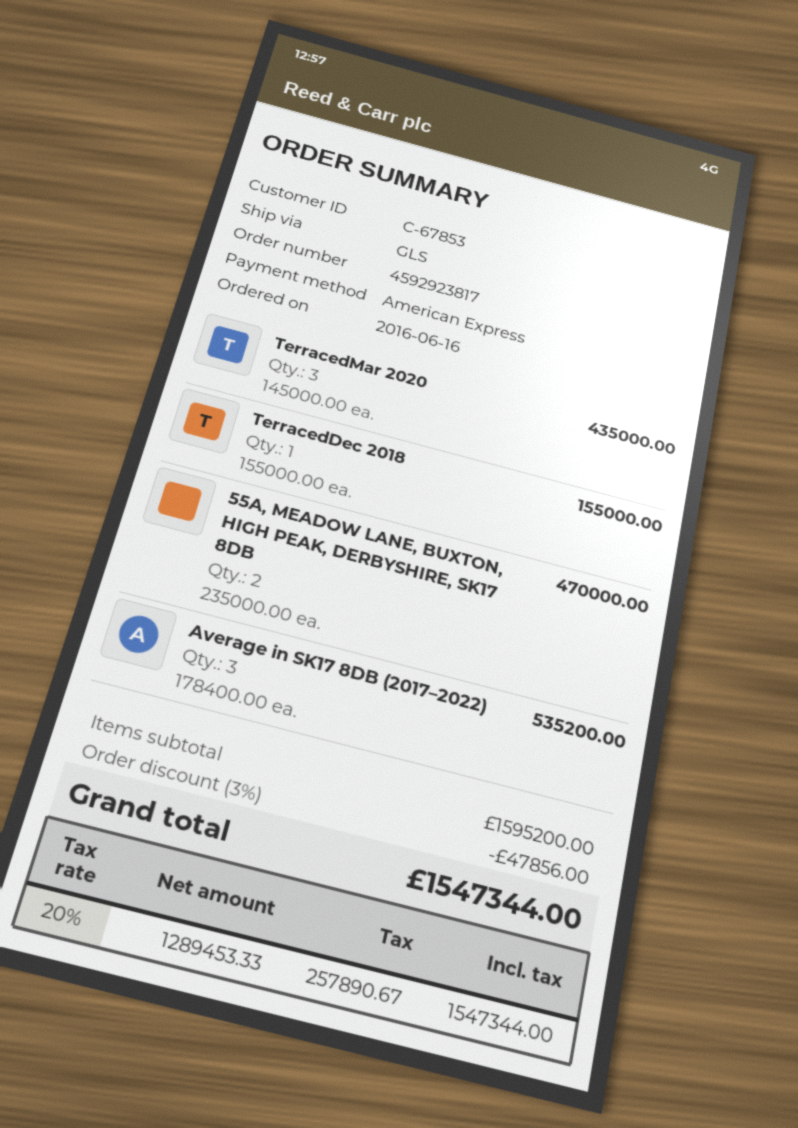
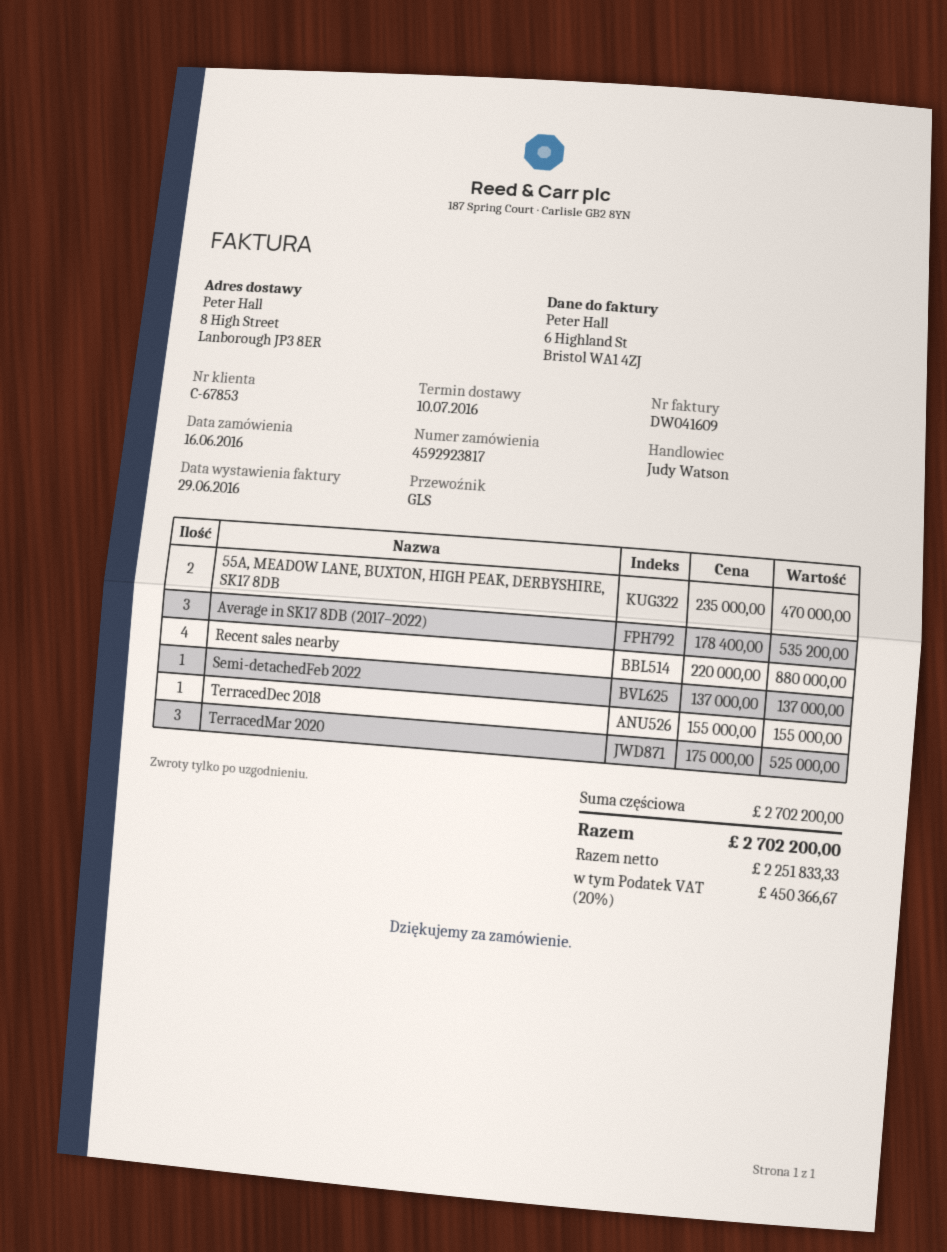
TerracedMar 2020: 3 x 145000.00 = 435000.00 -> 3 x 175000.00 = 525000.00
Recent sales nearby: none -> 4 x 220000.00 = 880000.00
Semi-detachedFeb 2022: none -> 1 x 137000.00 = 137000.00
subtotal: 1595200.00 -> 2702200.00
discount: 3% = 47856.00 -> none
net: 1289453.33 -> 2251833.33
tax: 20% = 257890.67 -> 20% = 450366.67
total: 1547344.00 -> 2702200.00

